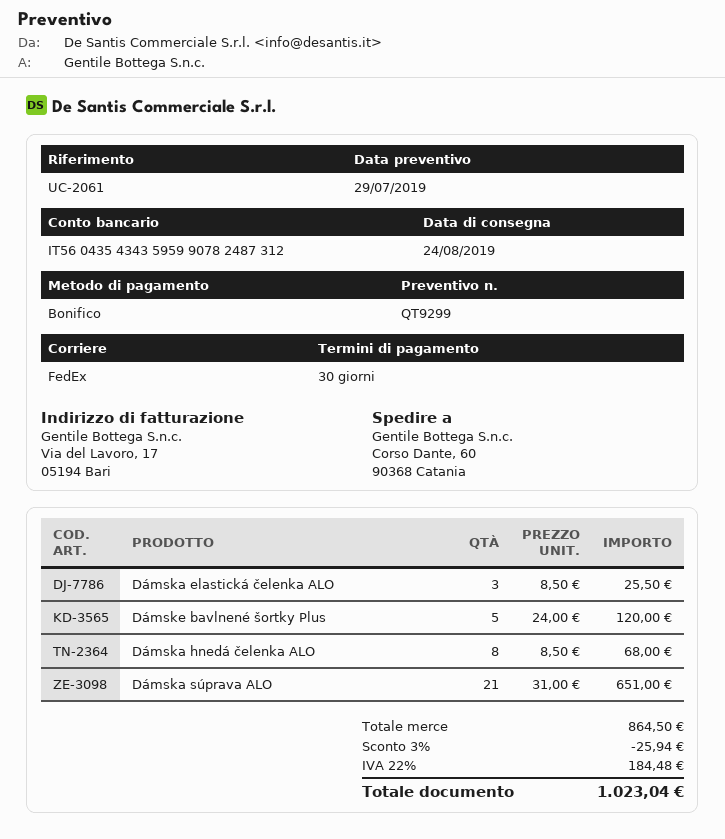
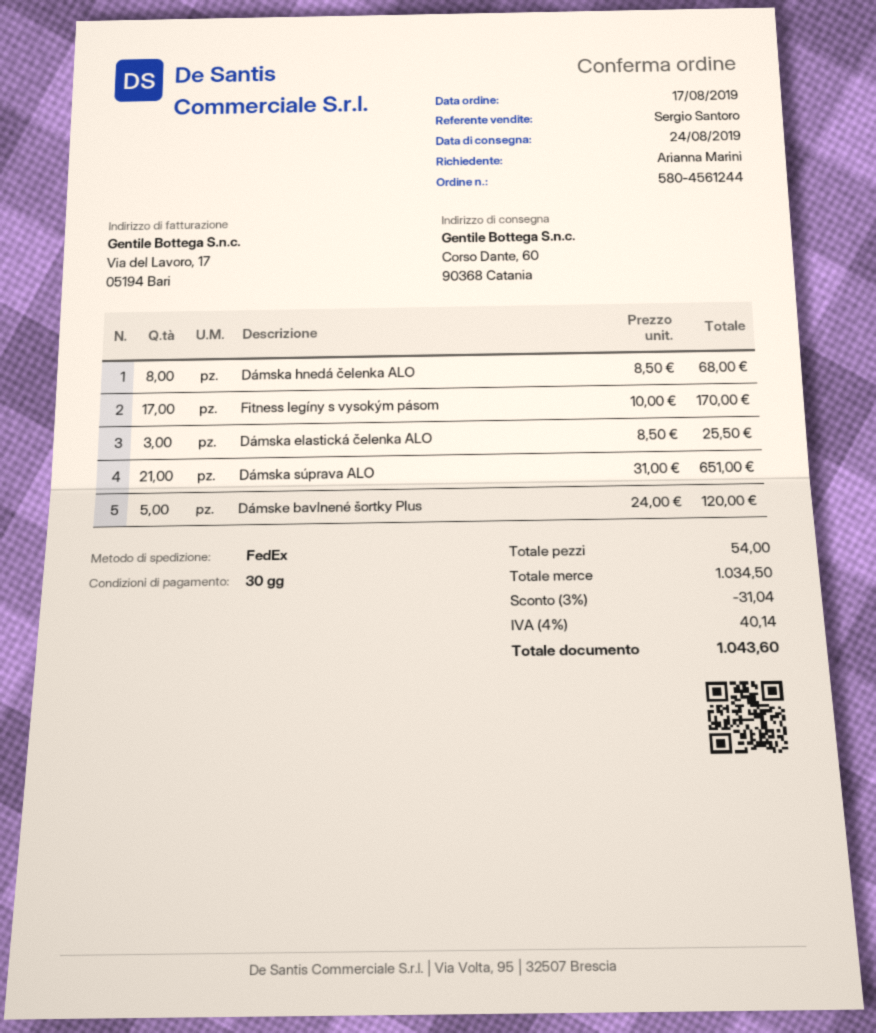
Fitness legíny s vysokým pásom: none -> 17 x 10.00 = 170.00
subtotal: 864.50 -> 1034.50
discount: 3% = 25.94 -> 3% = 31.04
tax: 22% = 184.48 -> 4% = 40.14
total: 1023.04 -> 1043.60

